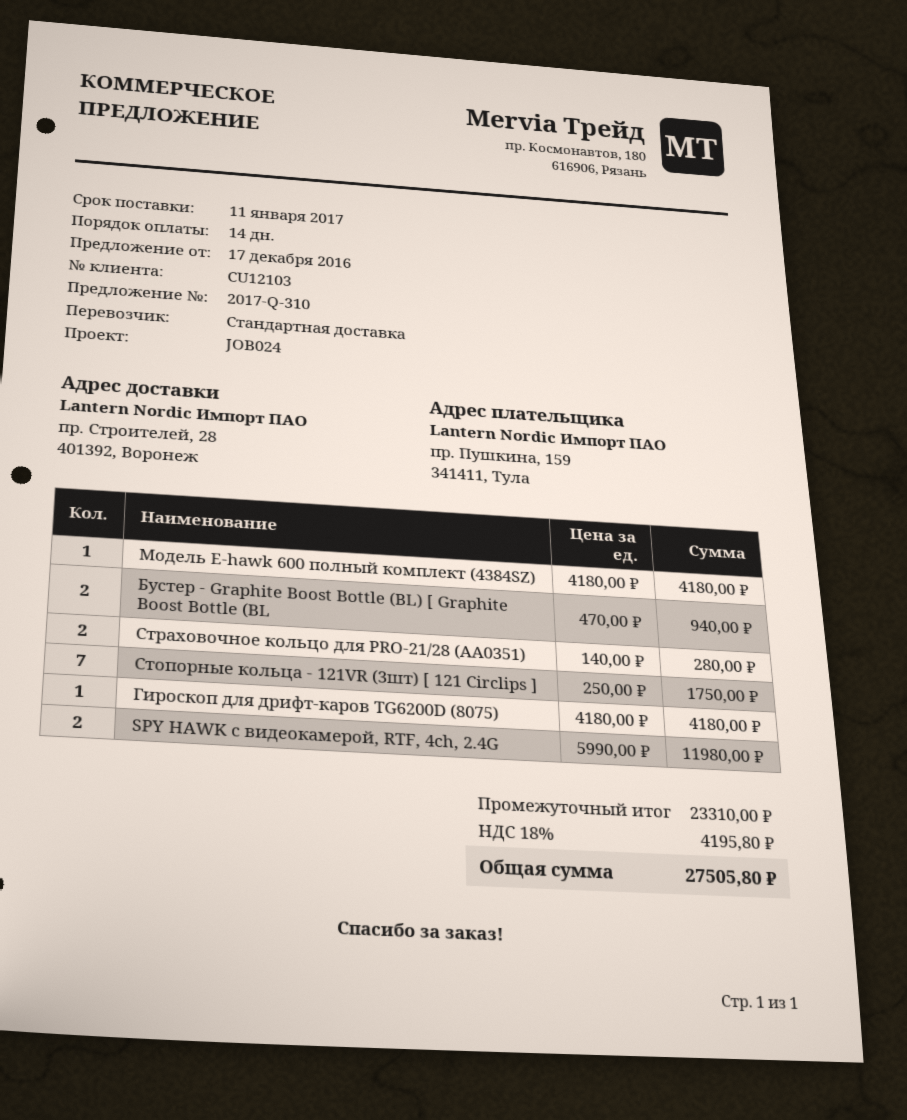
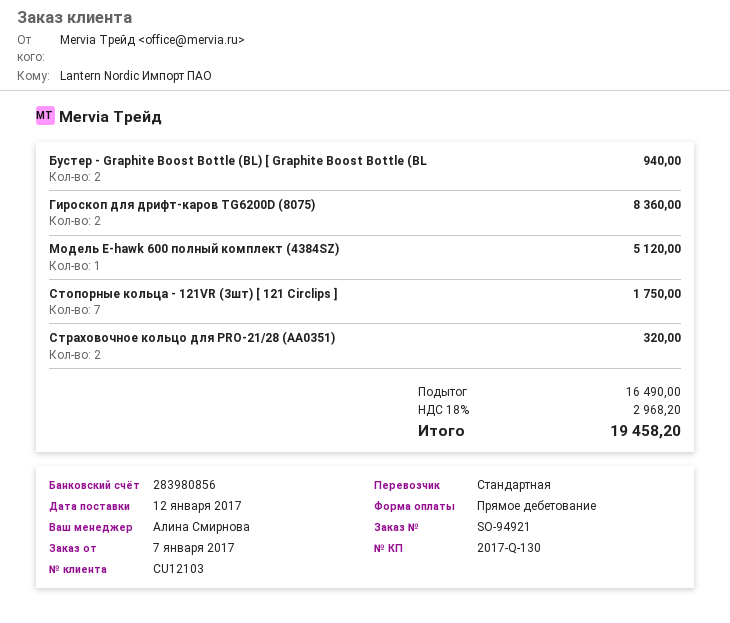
quote number: 2017-Q-310 -> 2017-Q-130
delivery date: 2017-01-11 -> 2017-01-12
Модель E-hawk 600 полный комплект (4384SZ): 1 for 4180.00 -> 1 for 5120.00
Страховочное кольцо для PRO-21/28 (AA0351): 2 for 280.00 -> 2 for 320.00
Гироскоп для дрифт-каров TG6200D (8075): 1 for 4180.00 -> 2 for 8360.00
SPY HAWK с видеокамерой, RTF, 4ch, 2.4G: 2 for 11980.00 -> none
subtotal: 23310.00 -> 16490.00
tax: 18% = 4195.80 -> 18% = 2968.20
total: 27505.80 -> 19458.20

